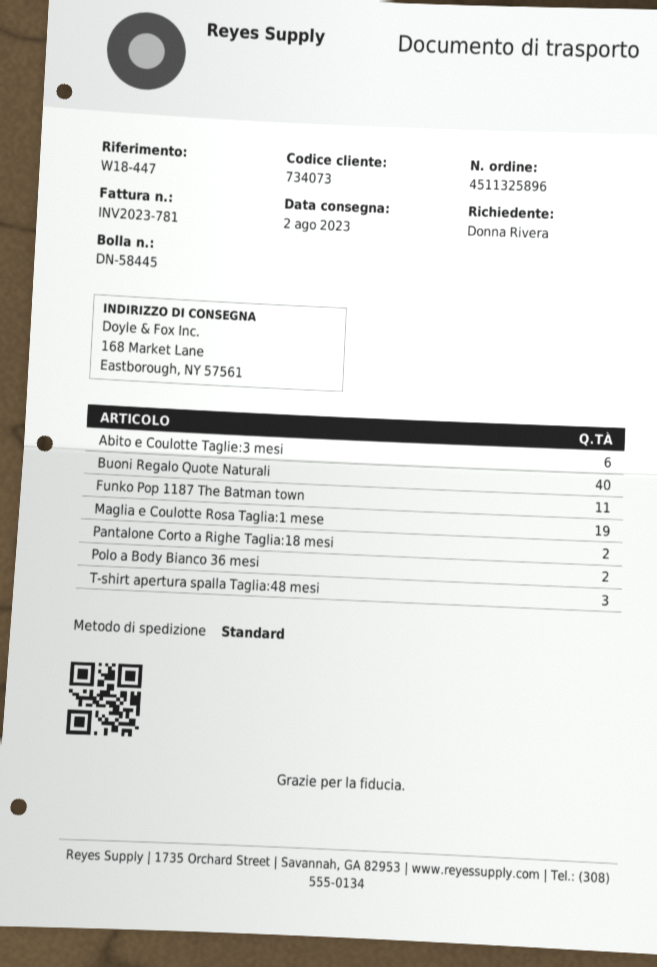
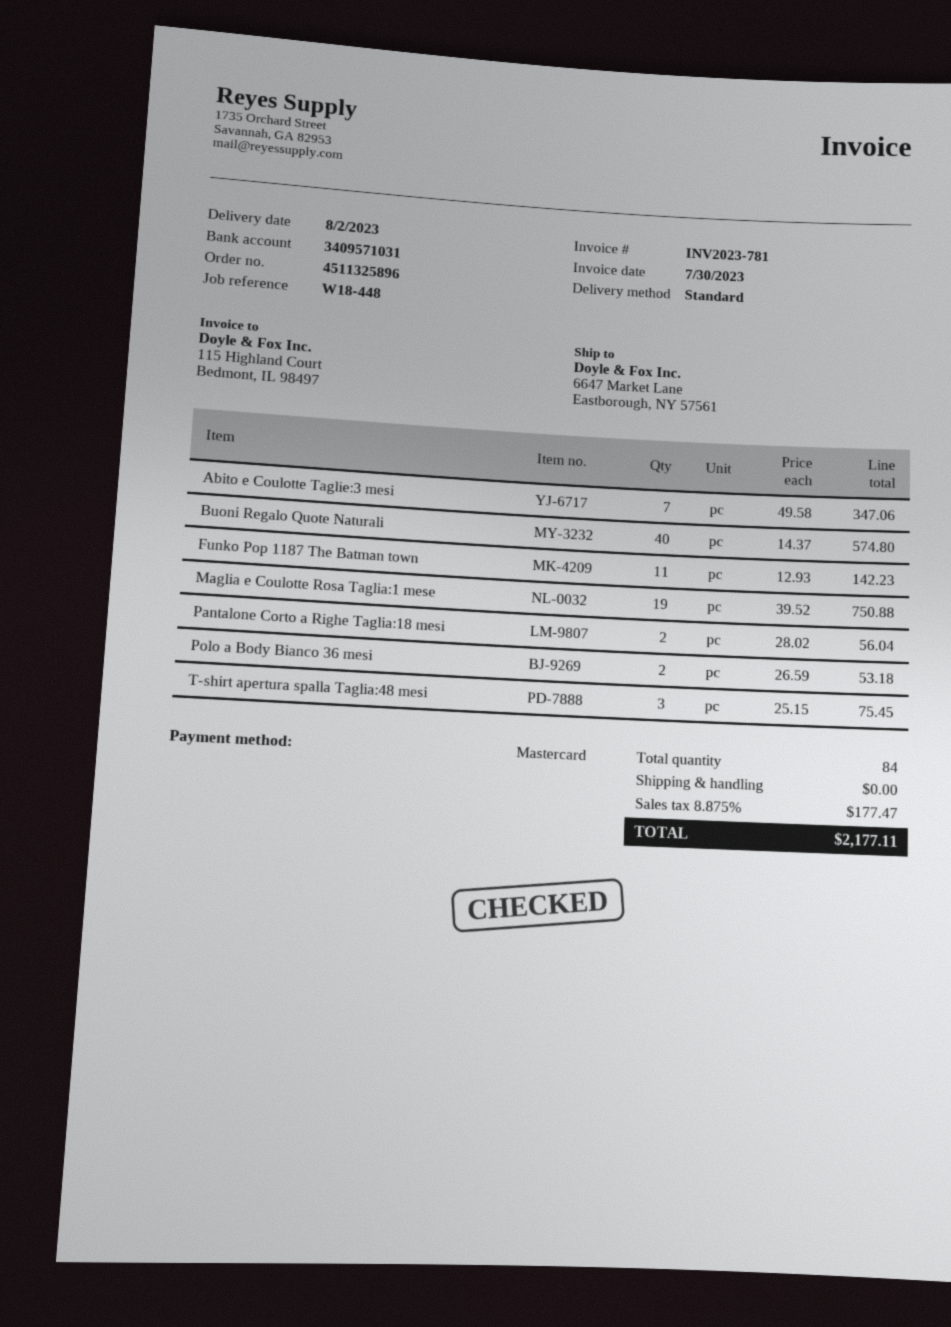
reference: W18-447 -> W18-448
ship to: 168 Market Lane, Eastborough, NY 57561 -> 6647 Market Lane, Eastborough, NY 57561
Abito e Coulotte Taglie:3 mesi: 6 -> 7

